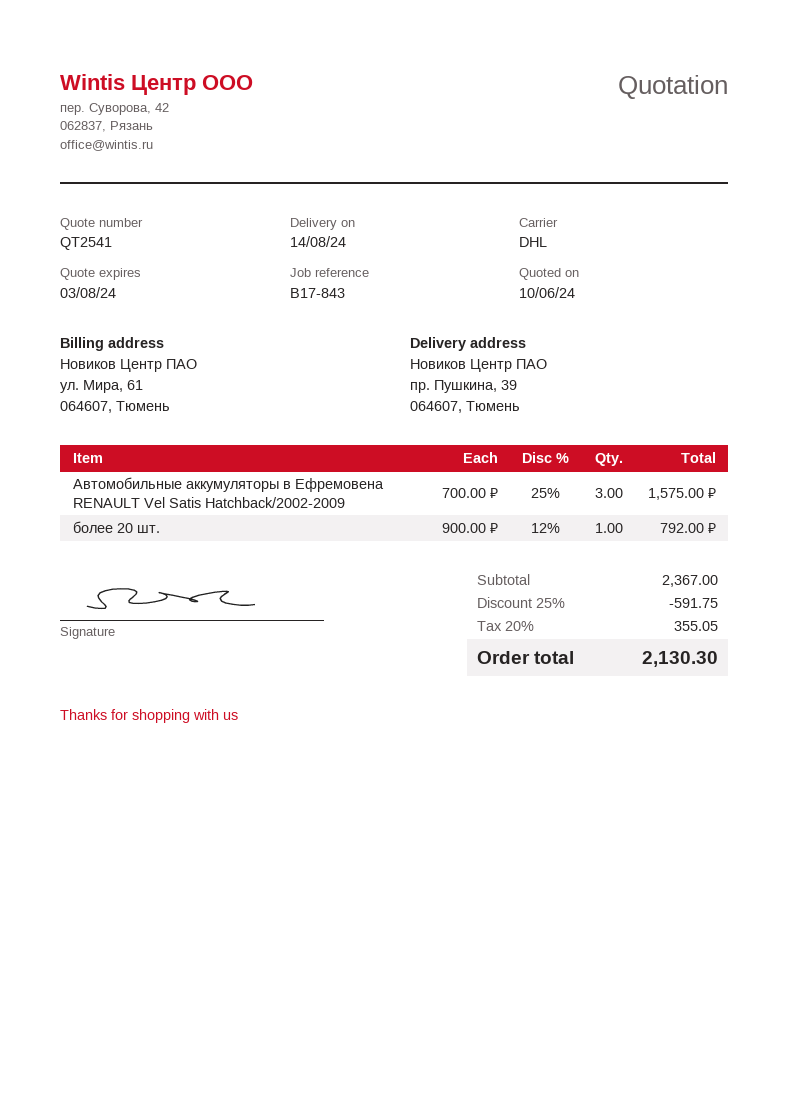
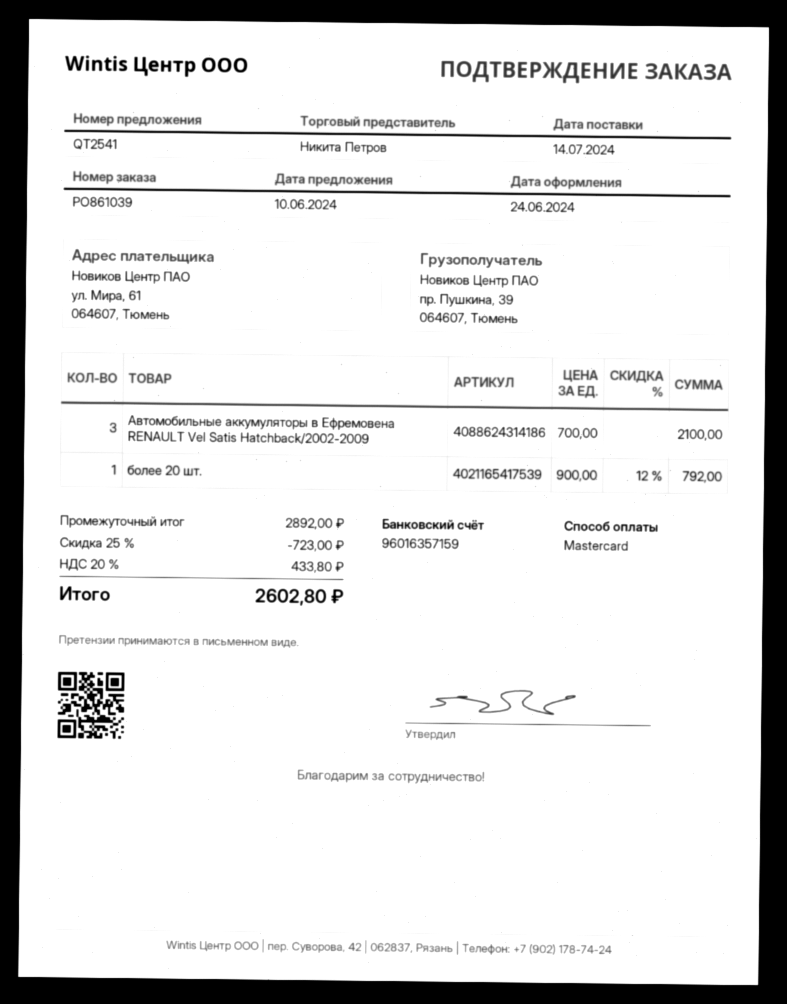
delivery date: 2024-08-14 -> 2024-07-14
Автомобильные аккумуляторы в Ефремовена RENAULT Vel Satis Hatchback/2002-2009: 3 x 700.00 - 25% = 1575.00 -> 3 x 700.00 = 2100.00
subtotal: 2367.00 -> 2892.00
discount: 25% = 591.75 -> 25% = 723.00
tax: 20% = 355.05 -> 20% = 433.80
total: 2130.30 -> 2602.80

